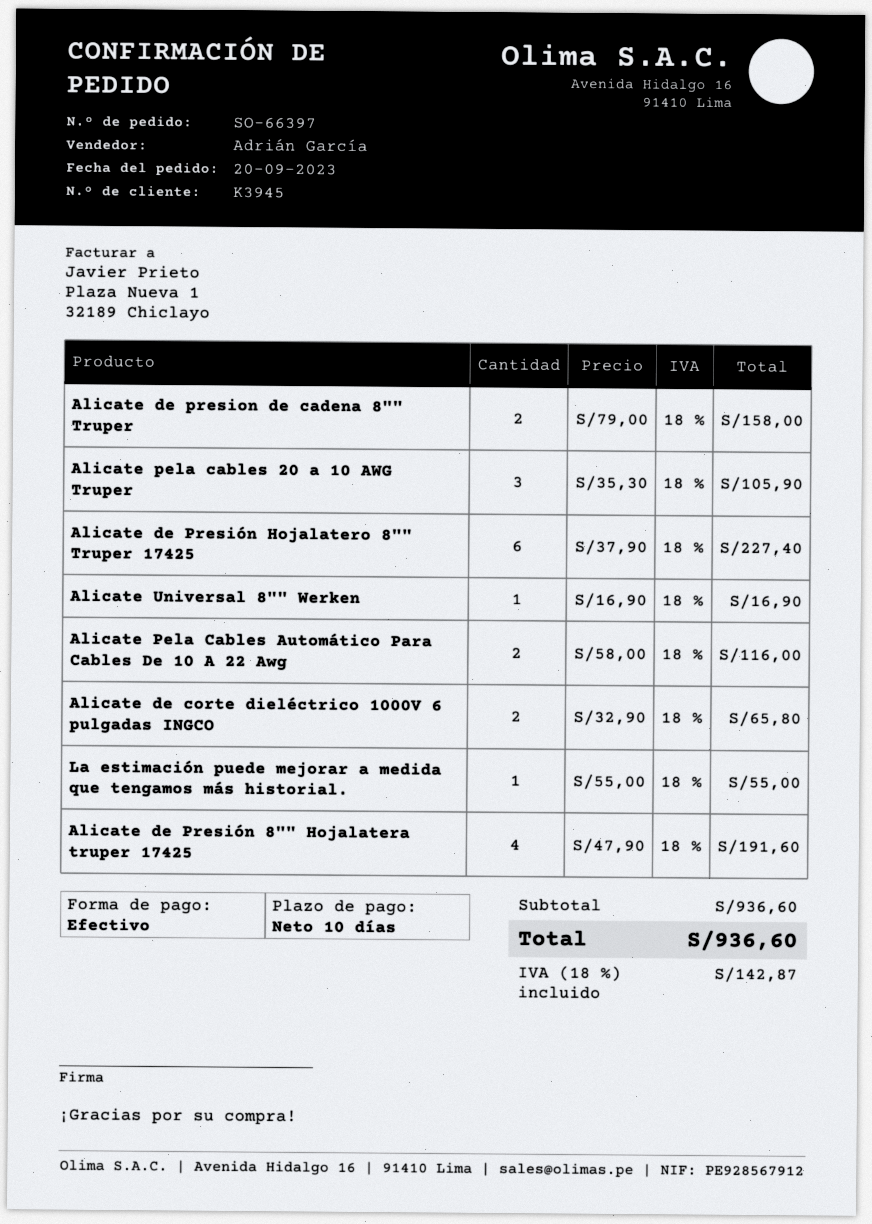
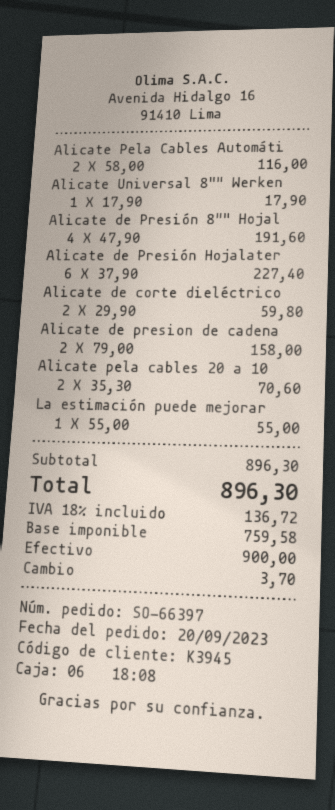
Alicate pela cables 20 a 10 AWG Truper: 3 x 35.30 = 105.90 -> 2 x 35.30 = 70.60
Alicate Universal 8"" Werken: 1 x 16.90 = 16.90 -> 1 x 17.90 = 17.90
Alicate de corte dieléctrico 1000V 6 pulgadas INGCO: 2 x 32.90 = 65.80 -> 2 x 29.90 = 59.80
subtotal: 936.60 -> 896.30
tax: 18% = 142.87 -> 18% = 136.72
total: 936.60 -> 896.30

